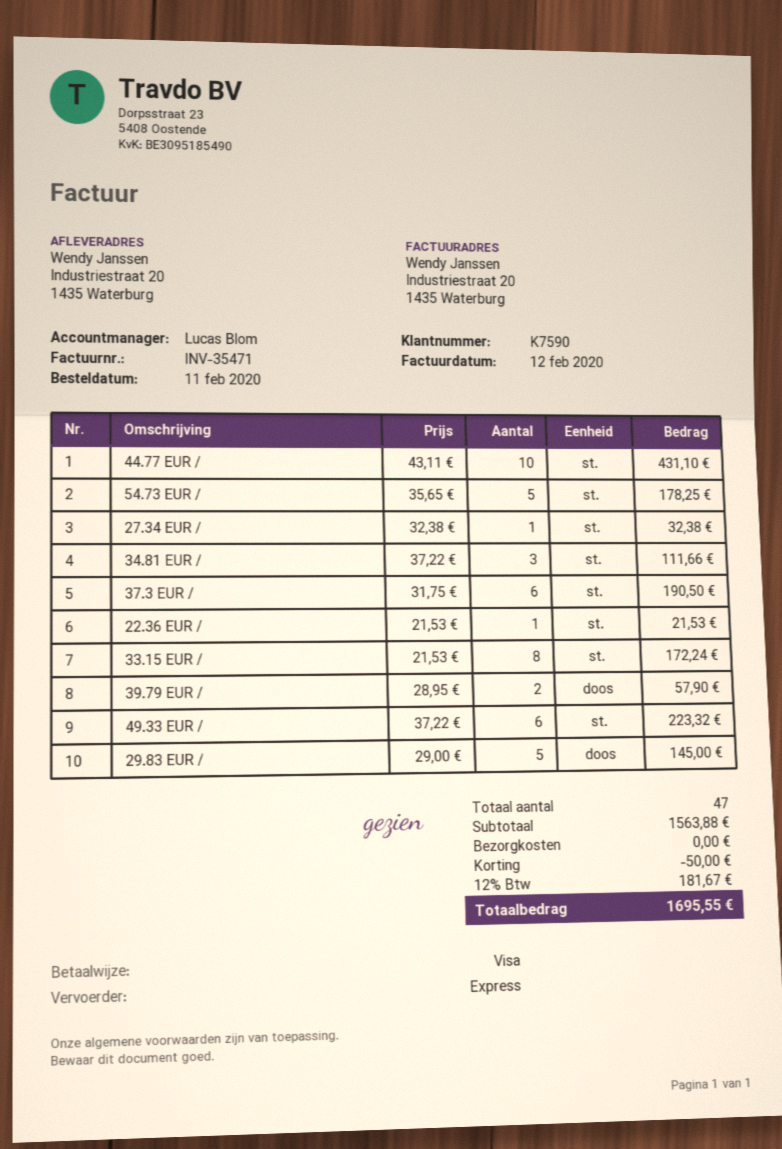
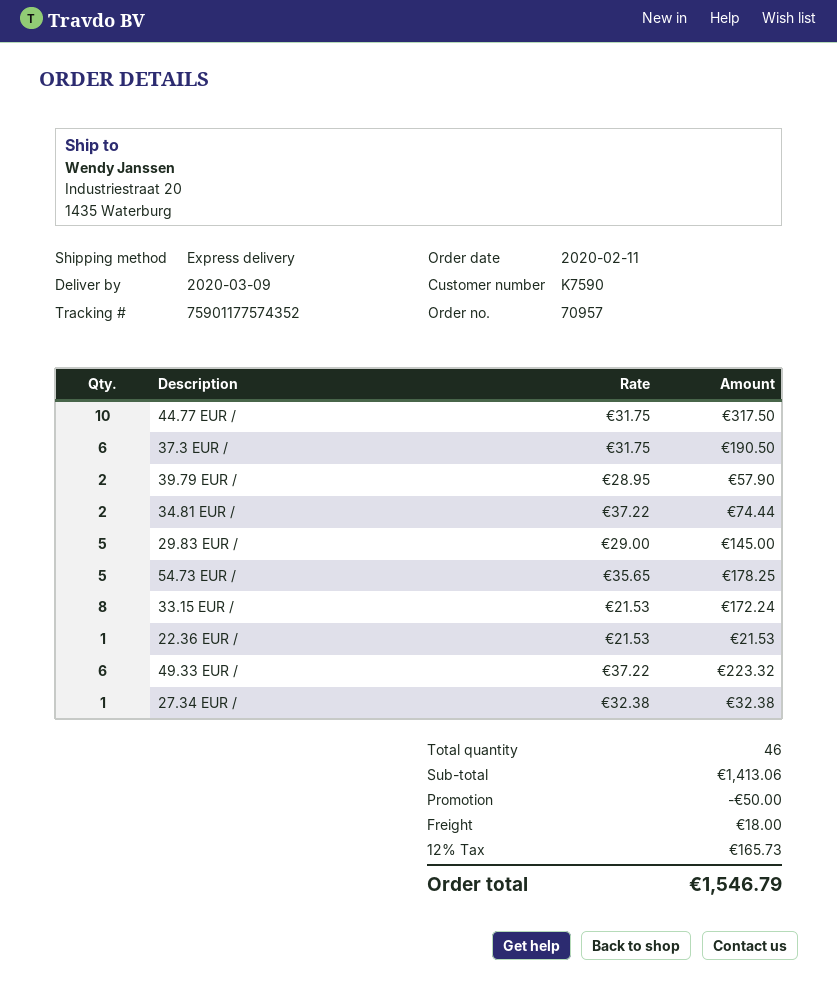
44.77 EUR /: 10 x 43.11 = 431.10 -> 10 x 31.75 = 317.50
34.81 EUR /: 3 x 37.22 = 111.66 -> 2 x 37.22 = 74.44
total quantity: 47 -> 46
subtotal: 1563.88 -> 1413.06
shipping: 0.00 -> 18.00
tax: 12% = 181.67 -> 12% = 165.73
total: 1695.55 -> 1546.79

